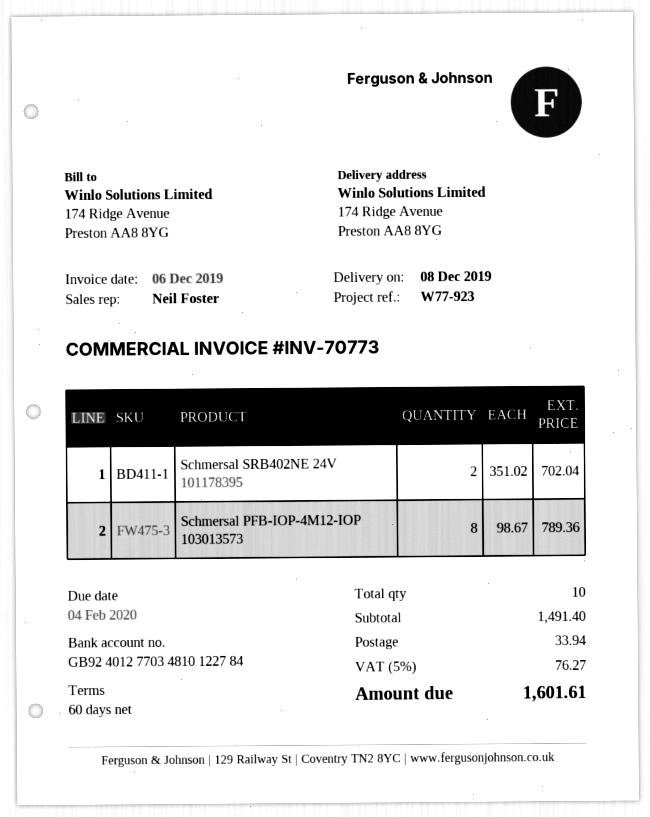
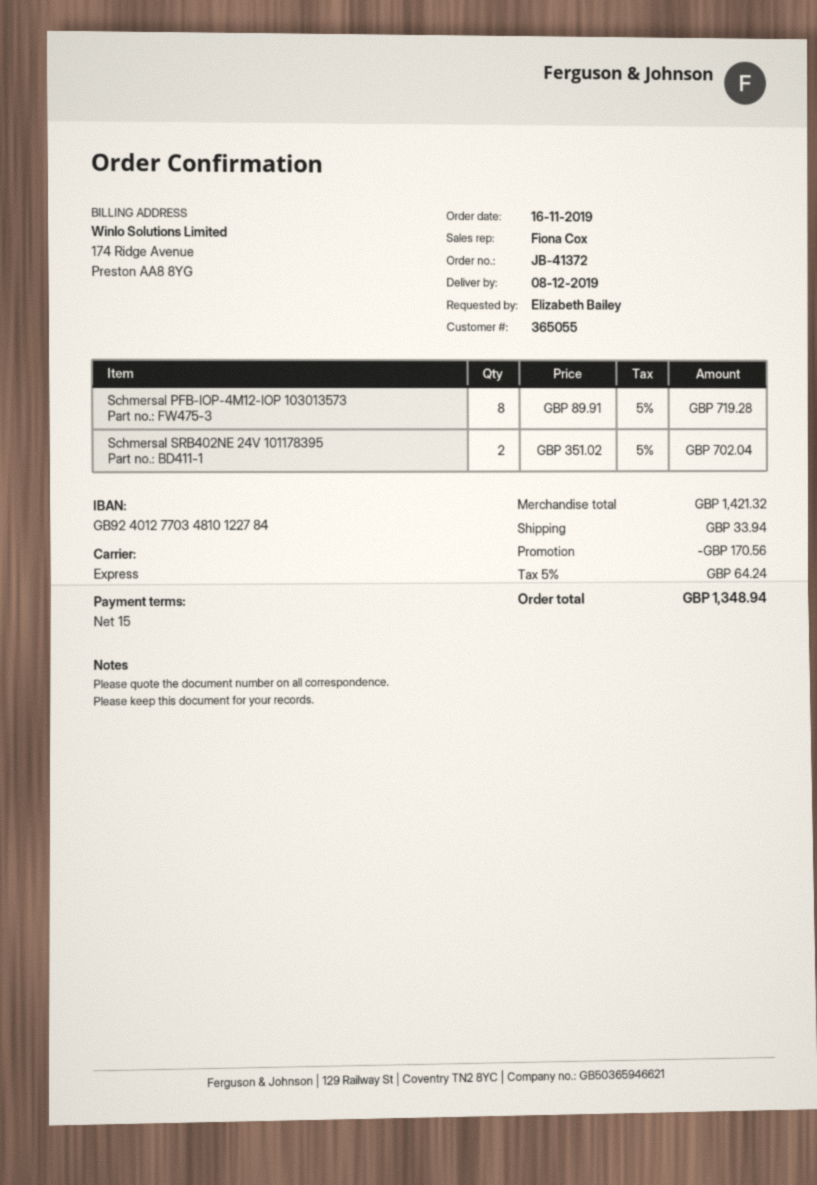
payment terms: 60 days -> 15 days
sales rep: Neil Foster -> Fiona Cox
Schmersal PFB-IOP-4M12-IOP 103013573: 8 x 98.67 = 789.36 -> 8 x 89.91 = 719.28
subtotal: 1491.40 -> 1421.32
discount: none -> 170.56
tax: 5% = 76.27 -> 5% = 64.24
total: 1601.61 -> 1348.94

